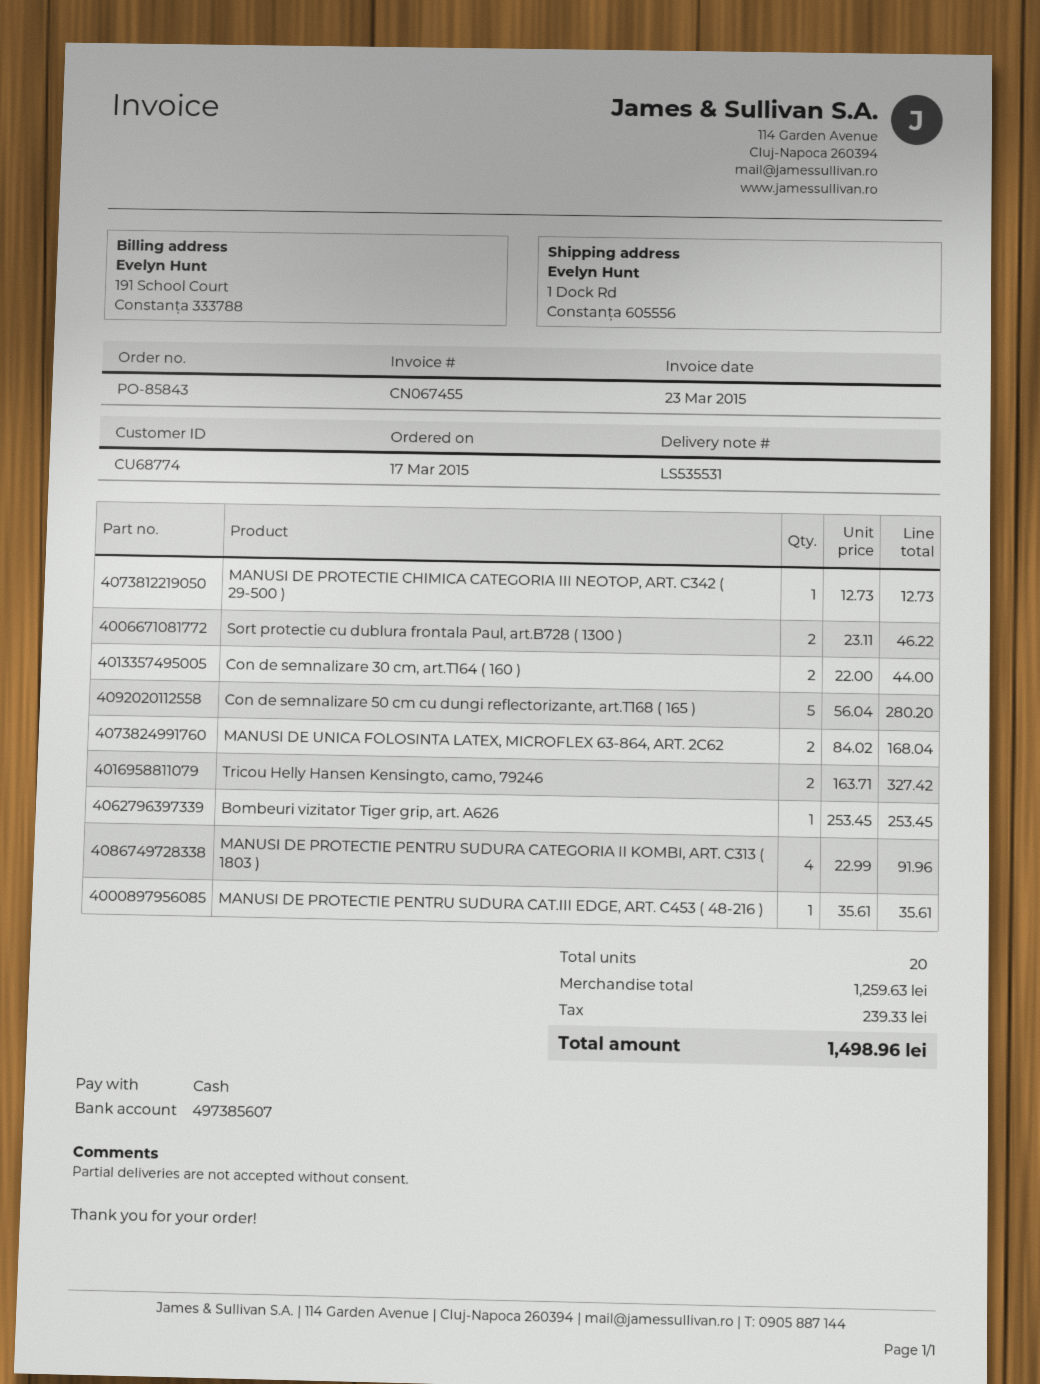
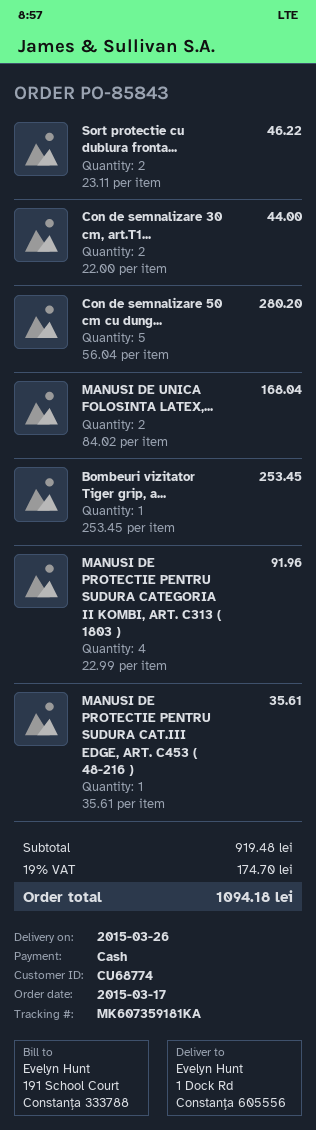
MANUSI DE PROTECTIE CHIMICA CATEGORIA III NEOTOP, ART. C342 ( 29-500 ): 1 x 12.73 = 12.73 -> none
Tricou Helly Hansen Kensingto, camo, 79246: 2 x 163.71 = 327.42 -> none
subtotal: 1259.63 -> 919.48
tax: 239.33 -> 174.70
total: 1498.96 -> 1094.18

